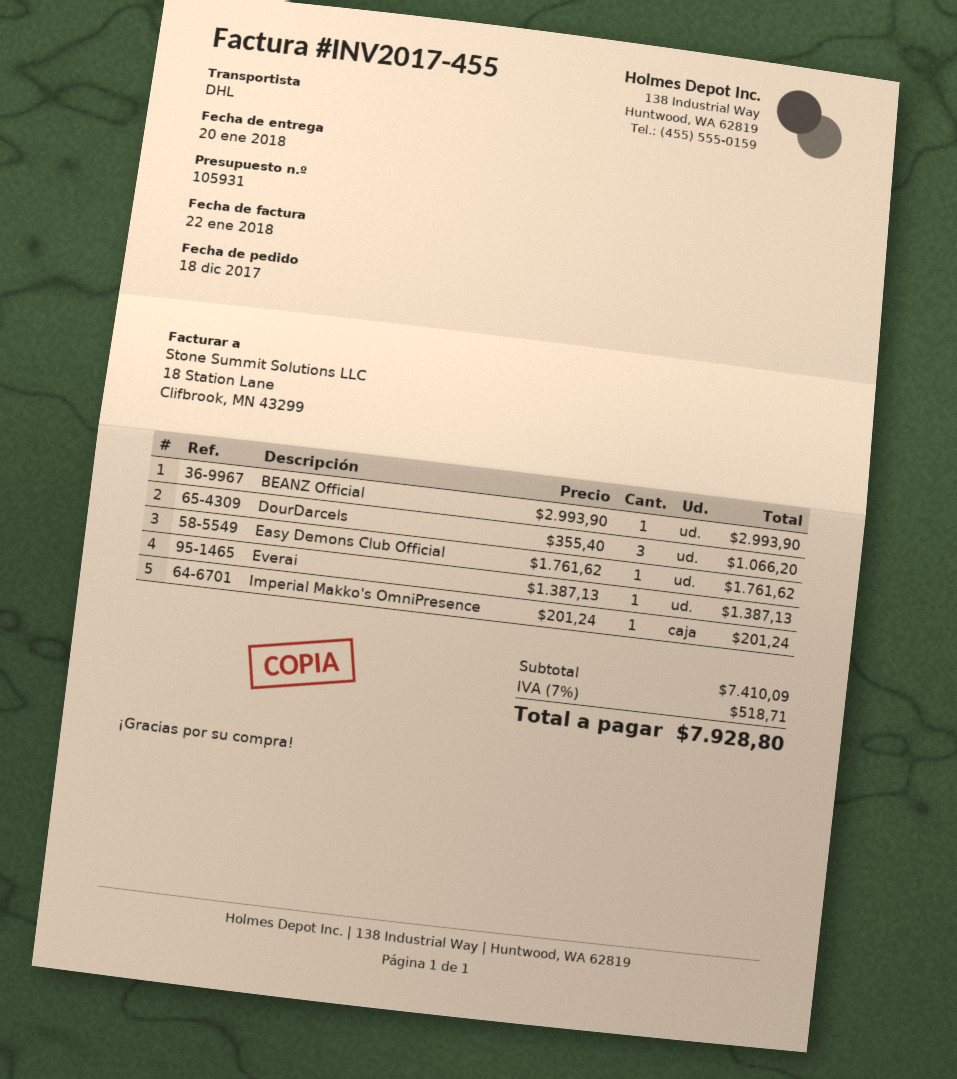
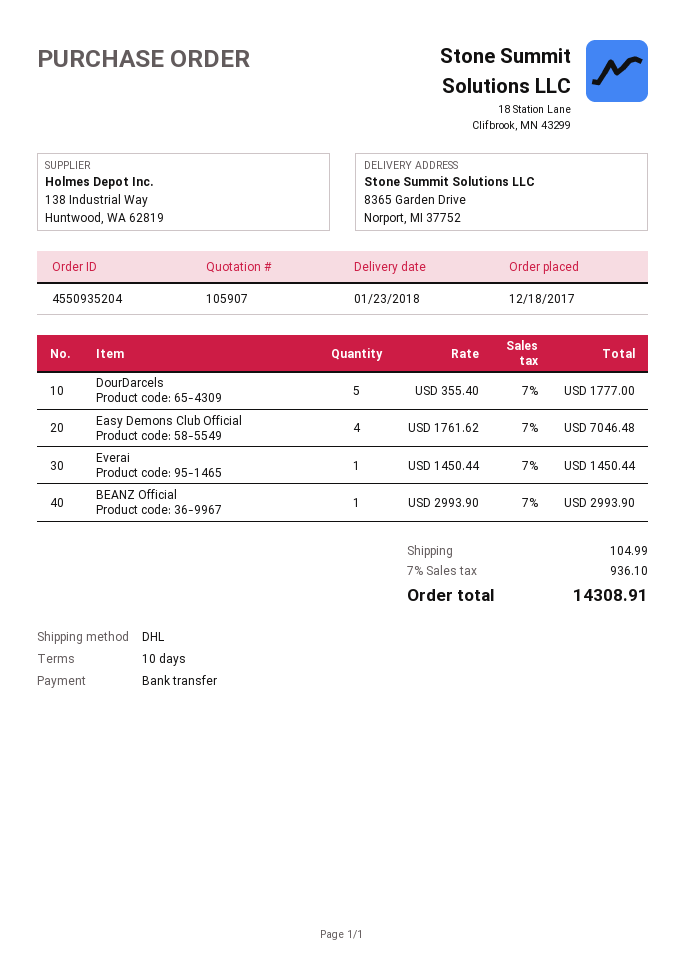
quote number: 105931 -> 105907
delivery date: 2018-01-20 -> 2018-01-23
DourDarcels: 3 x 355.40 = 1066.20 -> 5 x 355.40 = 1777.00
Easy Demons Club Official: 1 x 1761.62 = 1761.62 -> 4 x 1761.62 = 7046.48
Everai: 1 x 1387.13 = 1387.13 -> 1 x 1450.44 = 1450.44
Imperial Makko's OmniPresence: 1 x 201.24 = 201.24 -> none
shipping: none -> 104.99
tax: 7% = 518.71 -> 7% = 936.10
total: 7928.80 -> 14308.91

